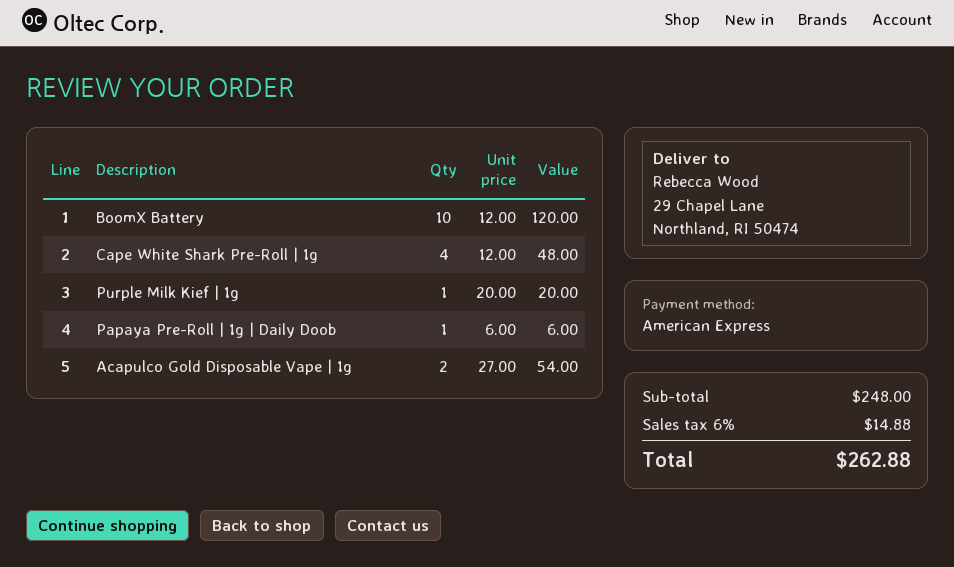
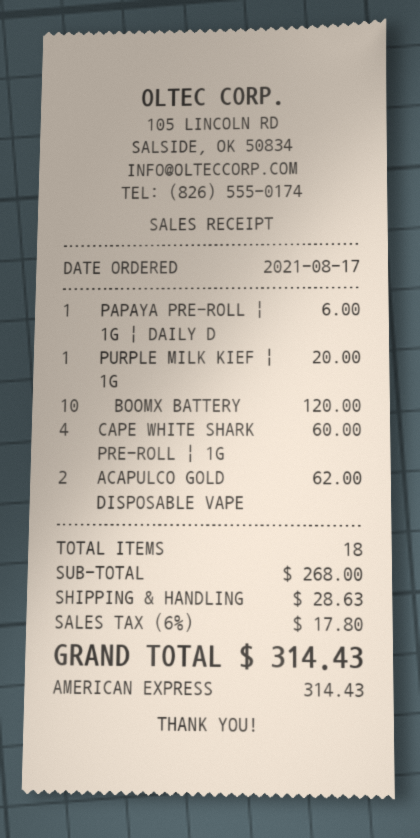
Cape White Shark Pre-Roll | 1g: 4 for 48.00 -> 4 for 60.00
Acapulco Gold Disposable Vape | 1g: 2 for 54.00 -> 2 for 62.00
subtotal: 248.00 -> 268.00
shipping: none -> 28.63
tax: 6% = 14.88 -> 6% = 17.80
total: 262.88 -> 314.43

